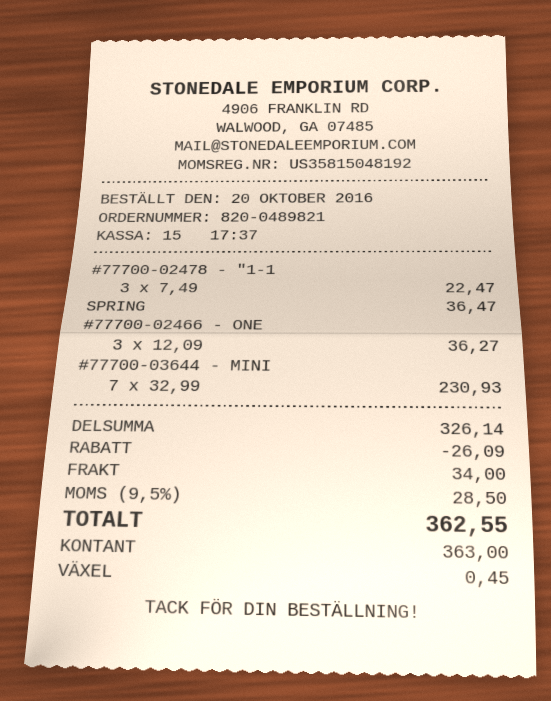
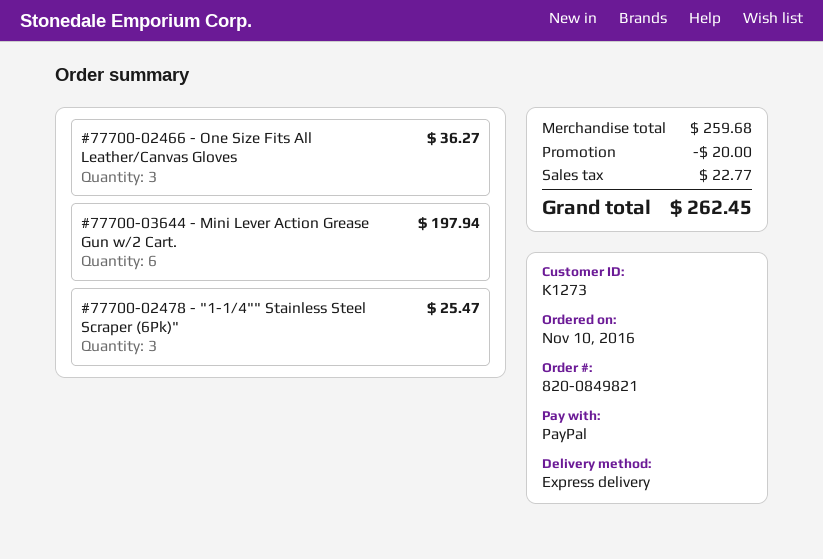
order number: 820-0489821 -> 820-0849821
order date: 2016-10-20 -> 2016-11-10
payment method: cash -> PayPal
#77700-02478 - "1-1: 3 for 22.47 -> 3 for 25.47
SPRING: 1 for 36.47 -> none
#77700-03644 - MINI: 7 for 230.93 -> 6 for 197.94
subtotal: 326.14 -> 259.68
discount: 26.09 -> 20.00
shipping: 34.00 -> none
tax: 28.50 -> 22.77
total: 362.55 -> 262.45

